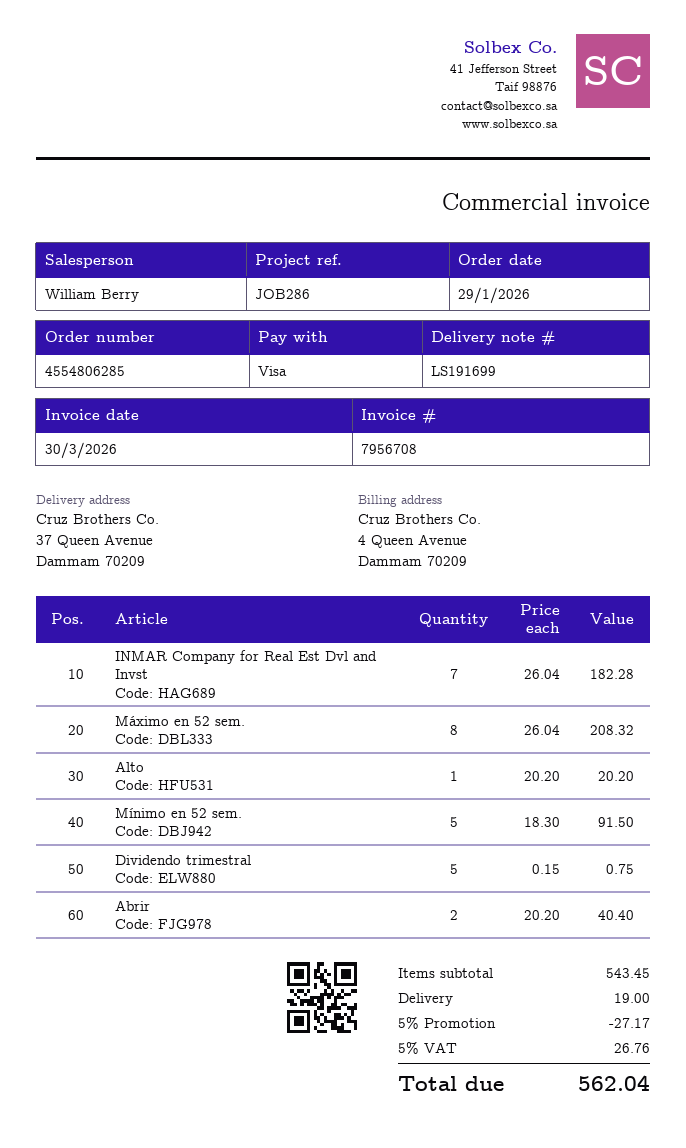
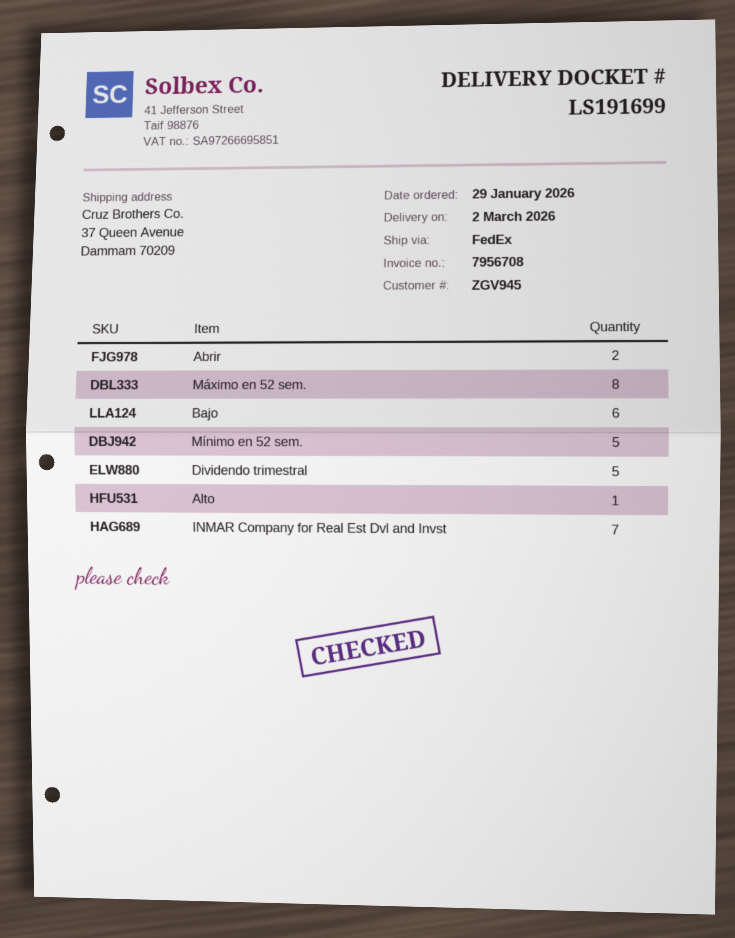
Bajo: none -> 6

